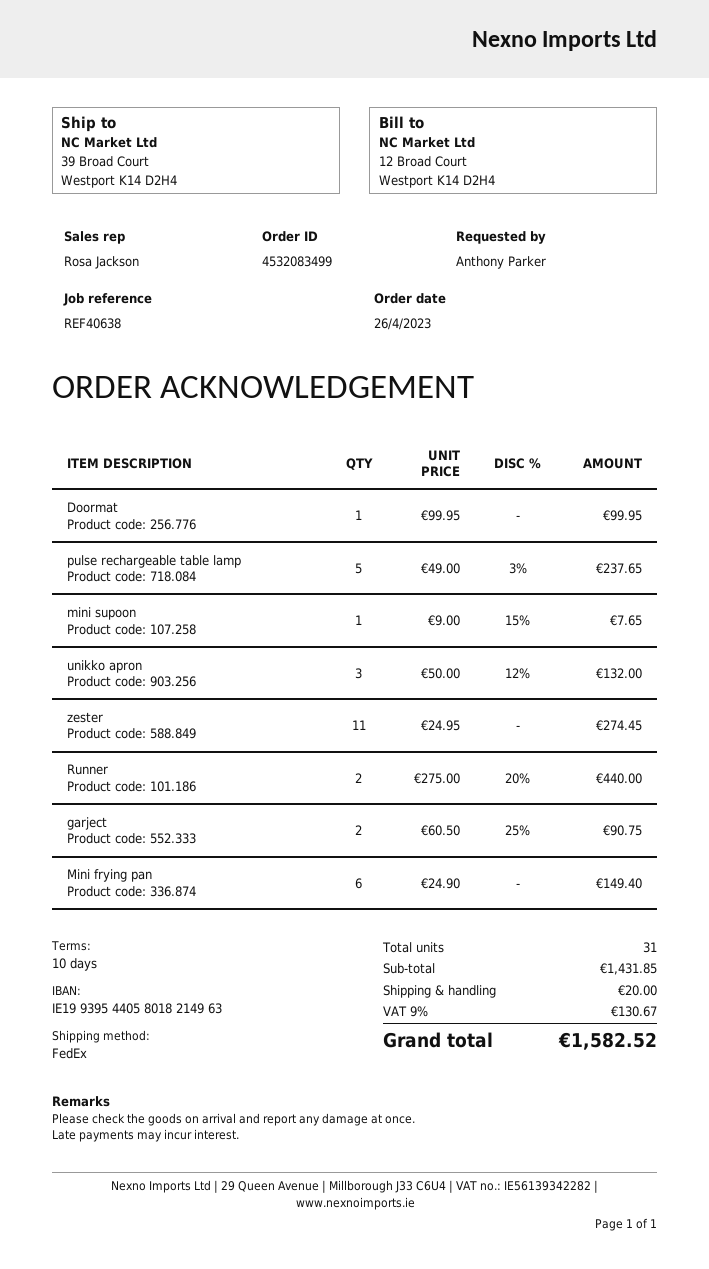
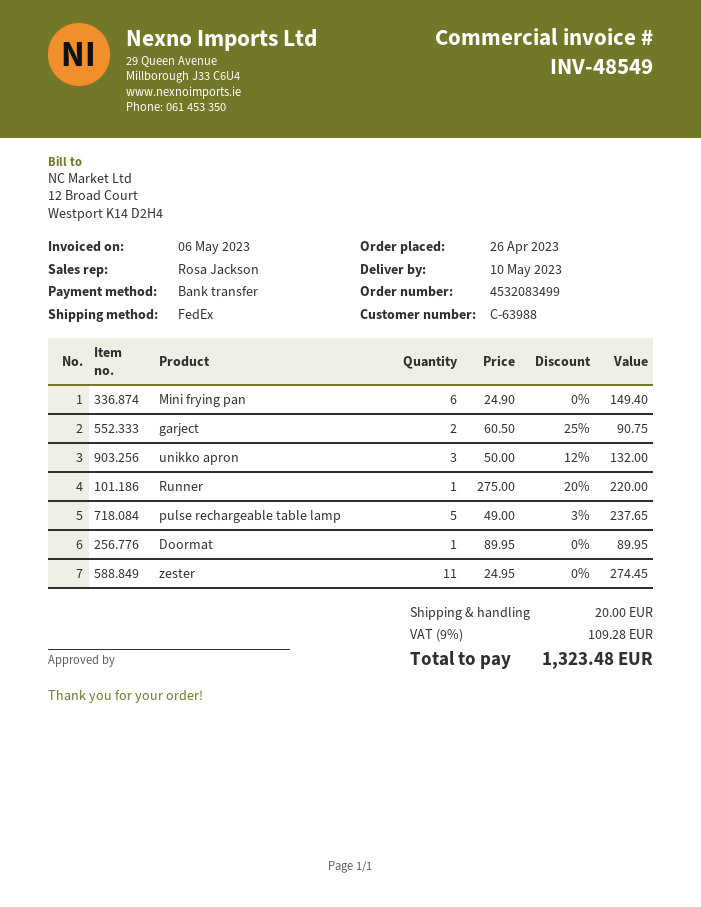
Doormat: 1 x 99.95 = 99.95 -> 1 x 89.95 = 89.95
mini supoon: 1 x 9.00 - 15% = 7.65 -> none
Runner: 2 x 275.00 - 20% = 440.00 -> 1 x 275.00 - 20% = 220.00
tax: 9% = 130.67 -> 9% = 109.28
total: 1582.52 -> 1323.48

